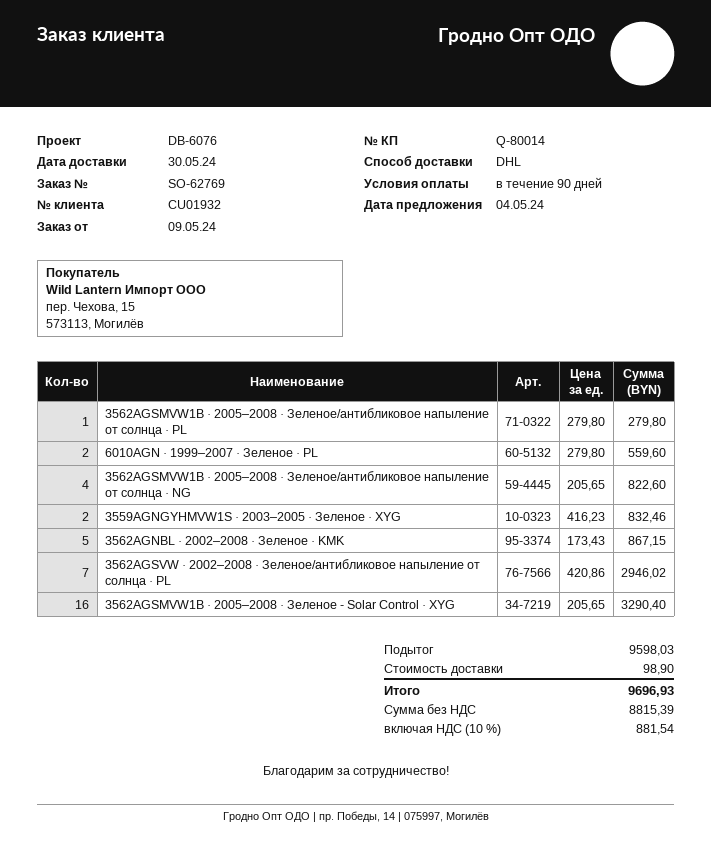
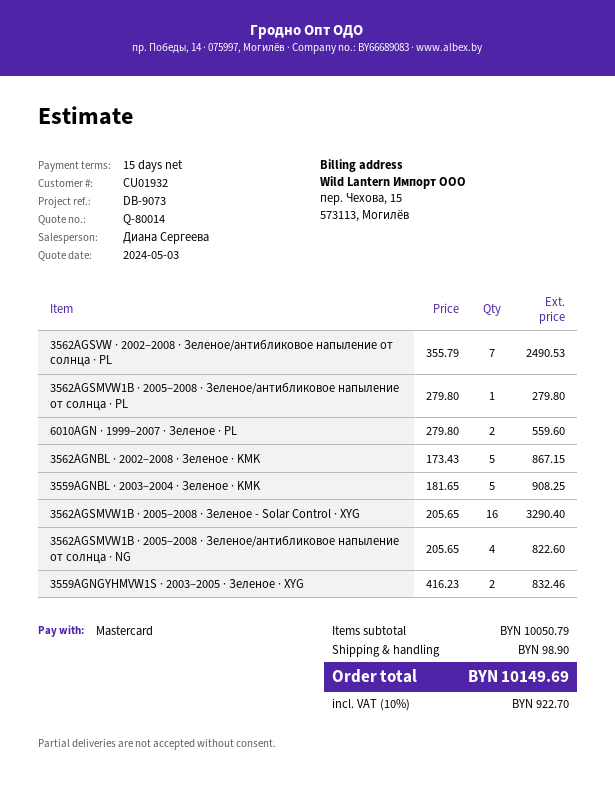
quote date: 2024-05-04 -> 2024-05-03
payment terms: 90 days -> 15 days
reference: DB-6076 -> DB-9073
3562AGSVW · 2002–2008 · Зеленое/антибликовое напыление от солнца · PL: 7 x 420.86 = 2946.02 -> 7 x 355.79 = 2490.53
3559AGNBL · 2003–2004 · Зеленое · KMK: none -> 5 x 181.65 = 908.25
subtotal: 9598.03 -> 10050.79
tax: 10% = 881.54 -> 10% = 922.70
total: 9696.93 -> 10149.69

